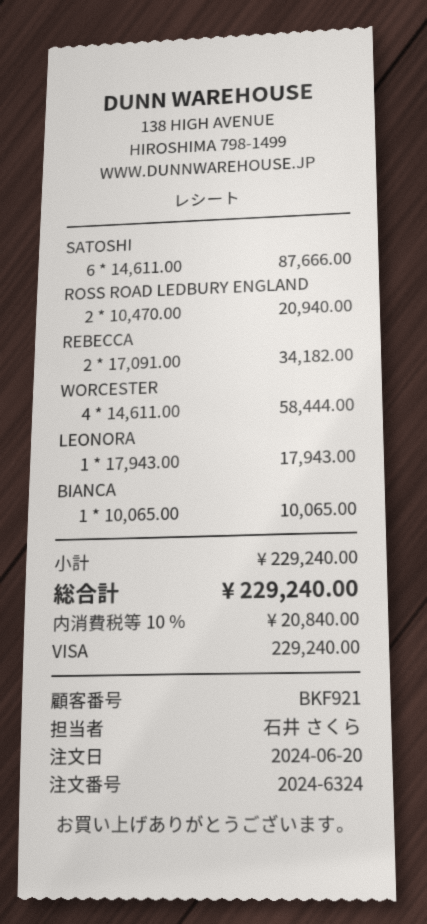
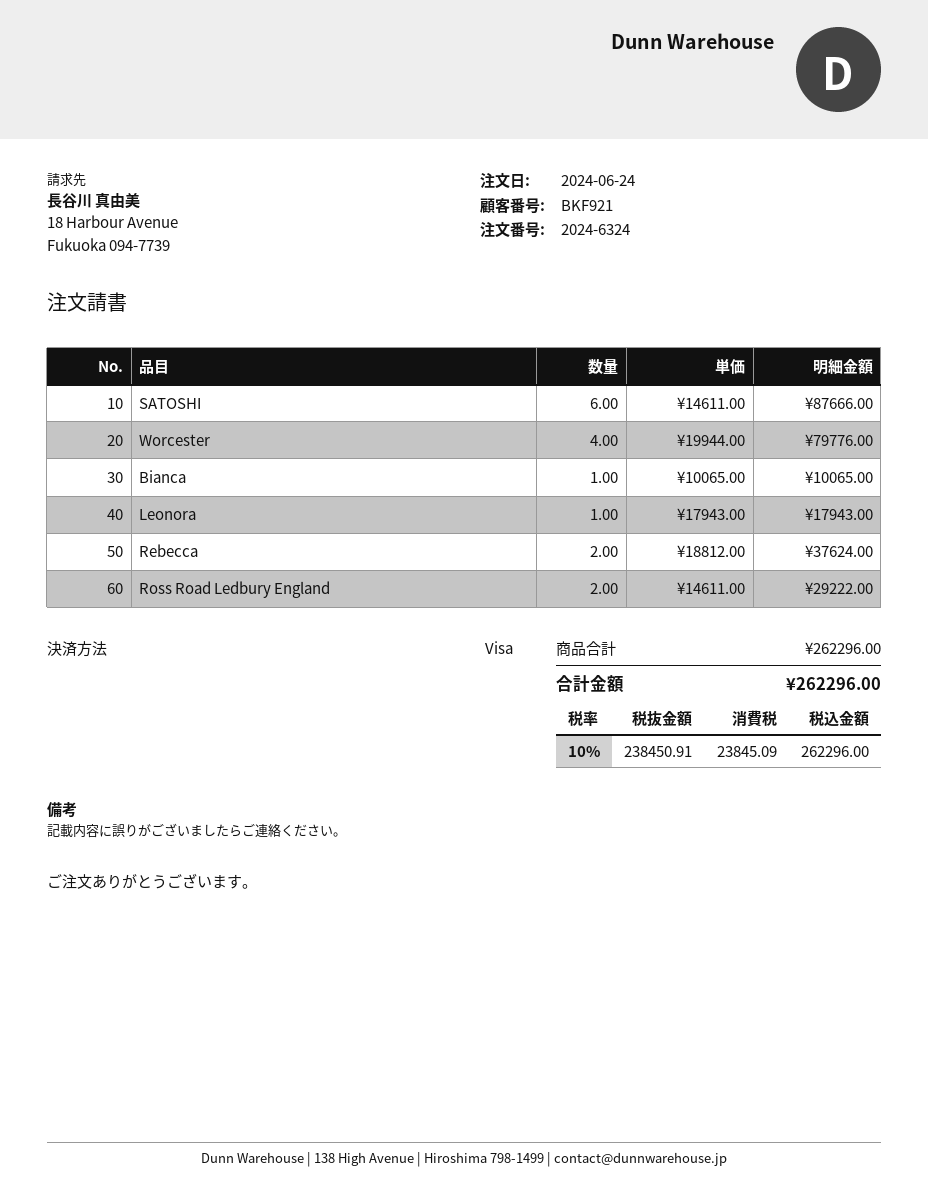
order date: 2024-06-20 -> 2024-06-24
ROSS ROAD LEDBURY ENGLAND: 2 x 10470.00 = 20940.00 -> 2 x 14611.00 = 29222.00
REBECCA: 2 x 17091.00 = 34182.00 -> 2 x 18812.00 = 37624.00
WORCESTER: 4 x 14611.00 = 58444.00 -> 4 x 19944.00 = 79776.00
subtotal: 229240.00 -> 262296.00
tax: 10% = 20840.00 -> 10% = 23845.09
total: 229240.00 -> 262296.00

